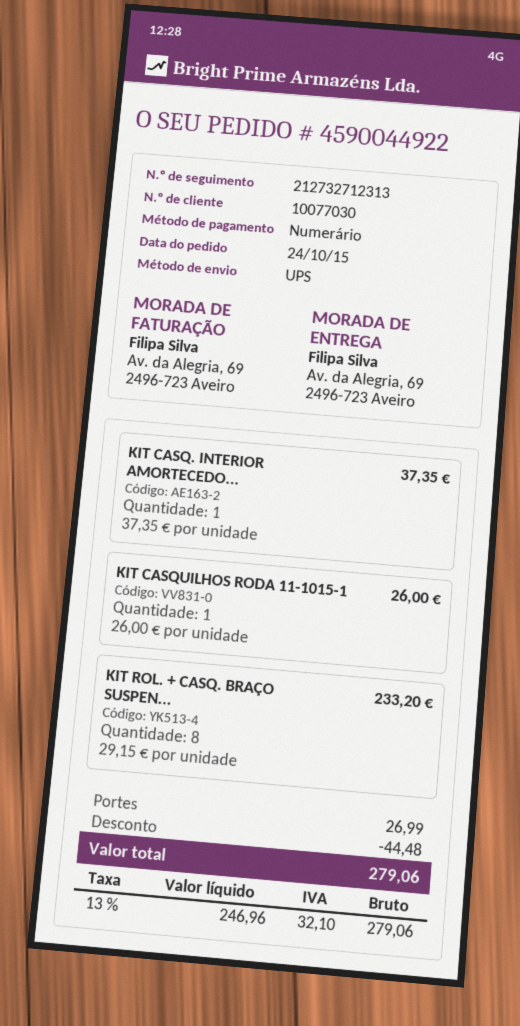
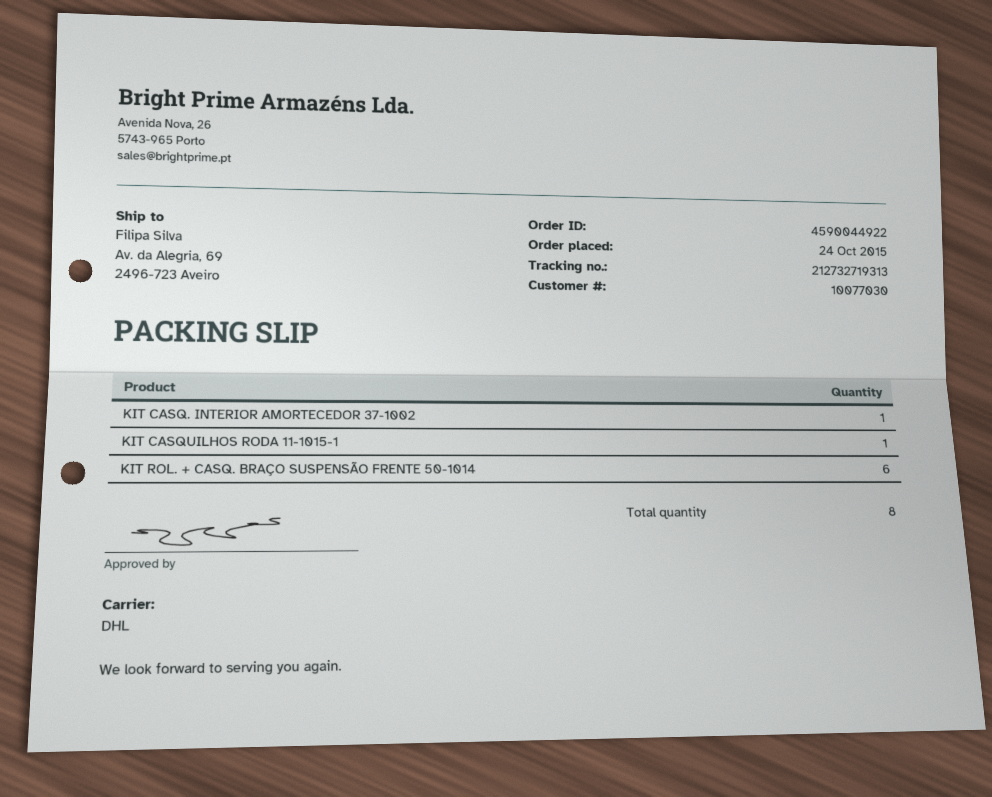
shipping method: UPS -> DHL
tracking number: 212732712313 -> 212732719313
KIT ROL. + CASQ. BRAÇO SUSPEN...: 8 -> 6

